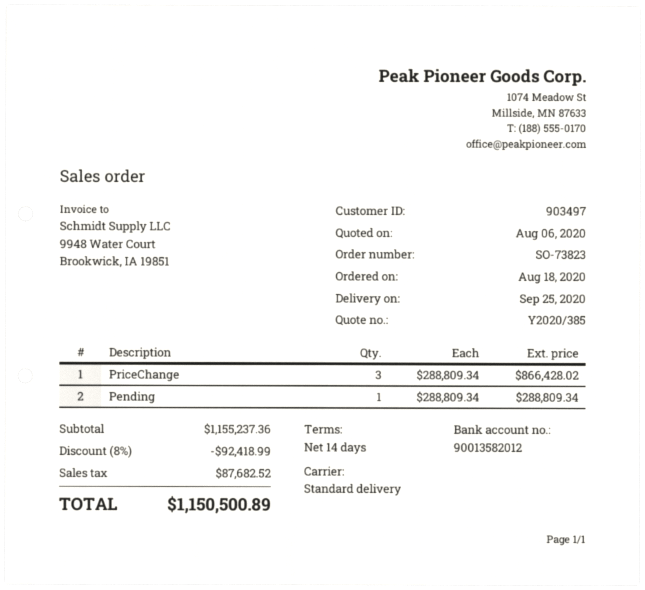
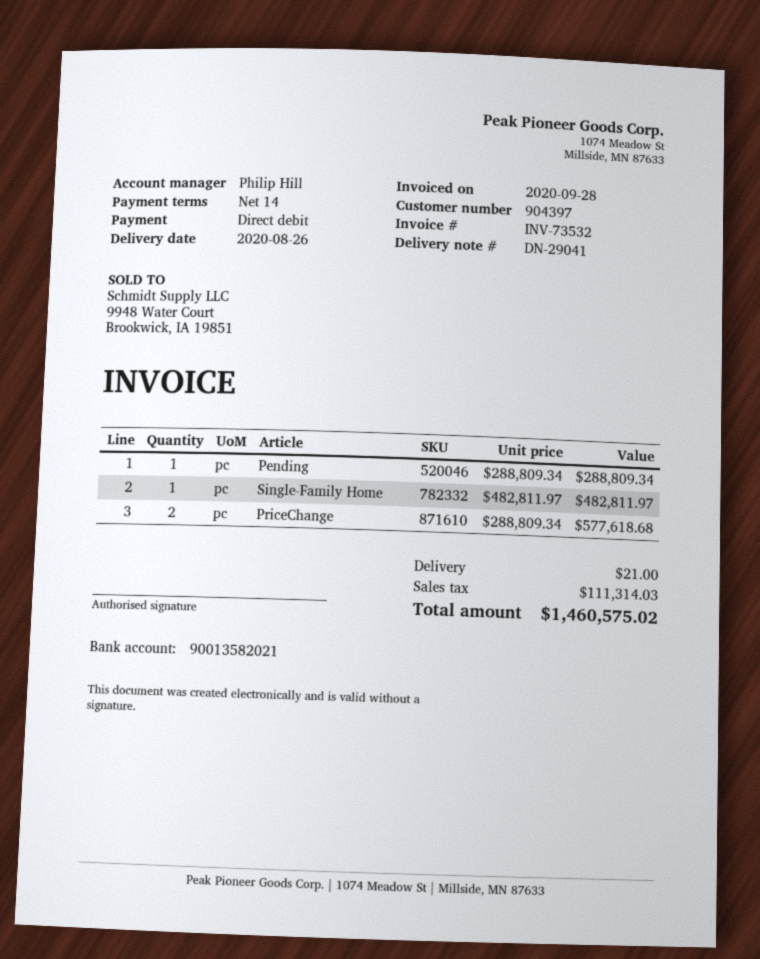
delivery date: 2020-09-25 -> 2020-08-26
customer number: 903497 -> 904397
bank account: 90013582012 -> 90013582021
PriceChange: 3 x 288809.34 = 866428.02 -> 2 x 288809.34 = 577618.68
Single-Family Home: none -> 1 x 482811.97 = 482811.97
discount: 8% = 92418.99 -> none
shipping: none -> 21.00
tax: 87682.52 -> 111314.03
total: 1150500.89 -> 1460575.02

